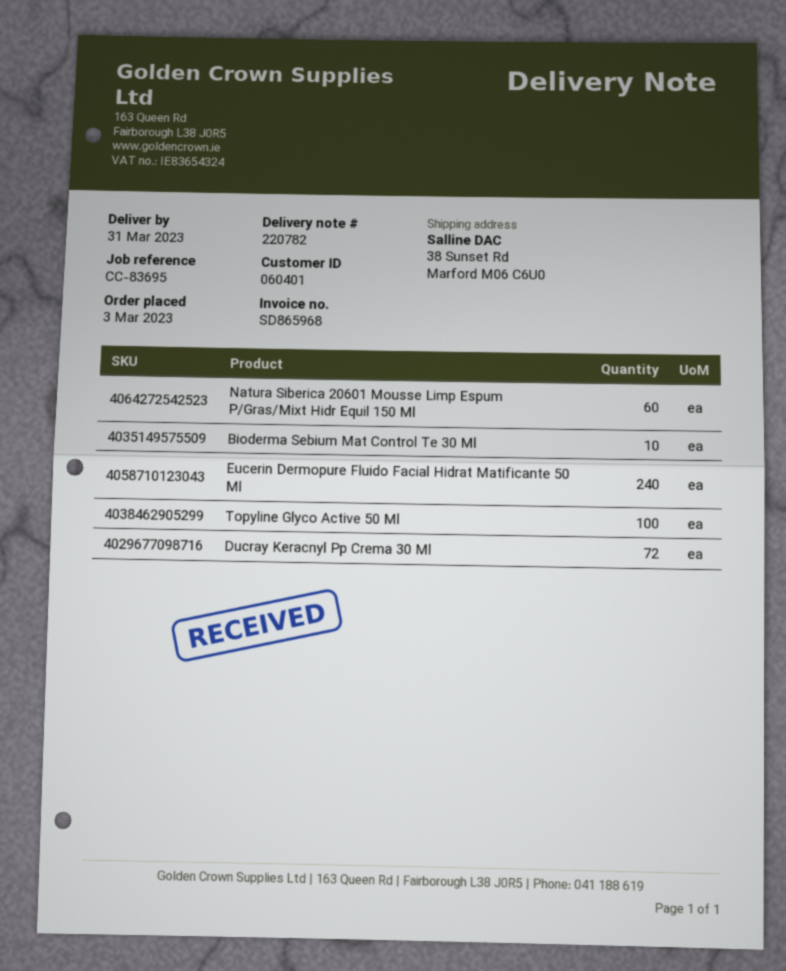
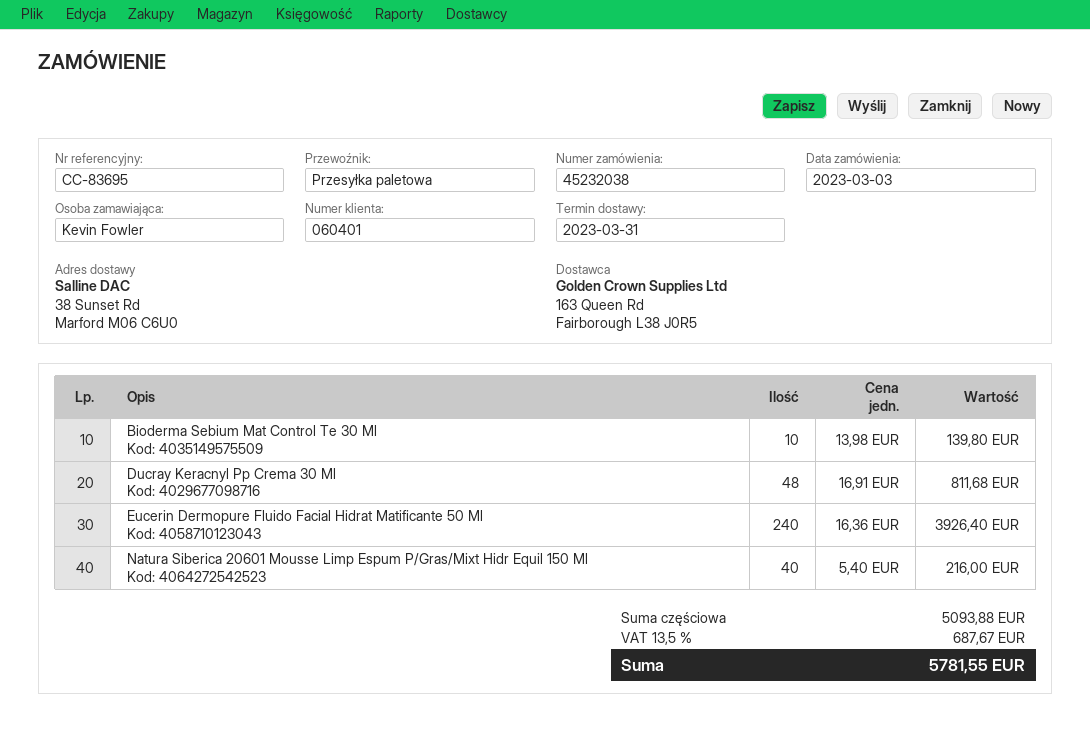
Natura Siberica 20601 Mousse Limp Espum P/Gras/Mixt Hidr Equil 150 Ml: 60 -> 40
Topyline Glyco Active 50 Ml: 100 -> none
Ducray Keracnyl Pp Crema 30 Ml: 72 -> 48

